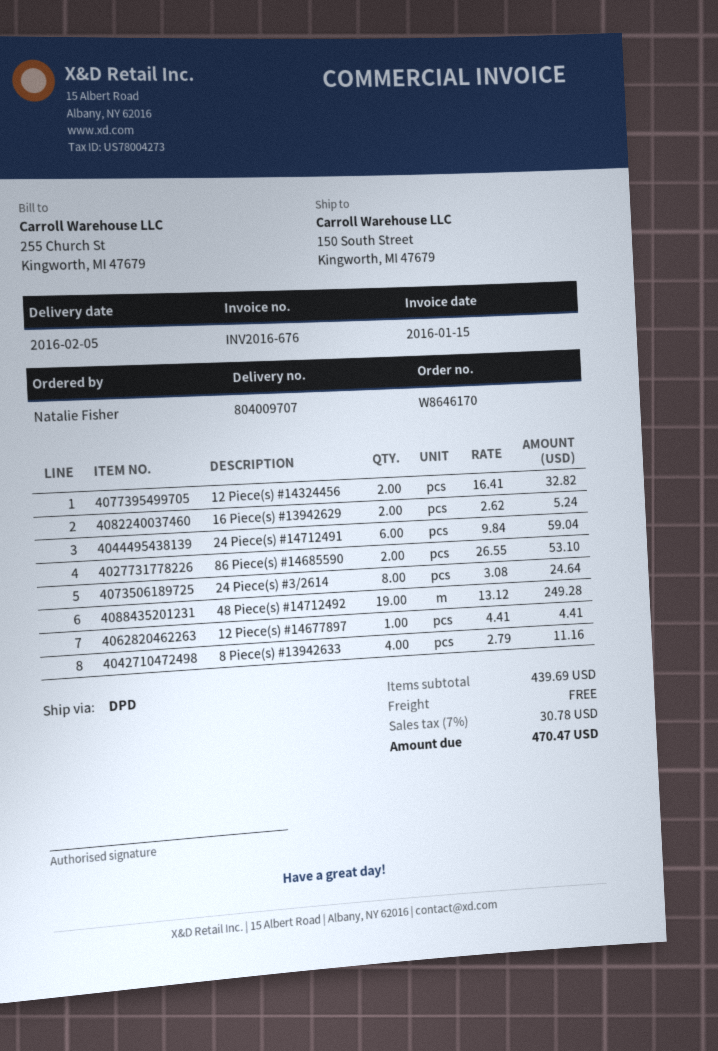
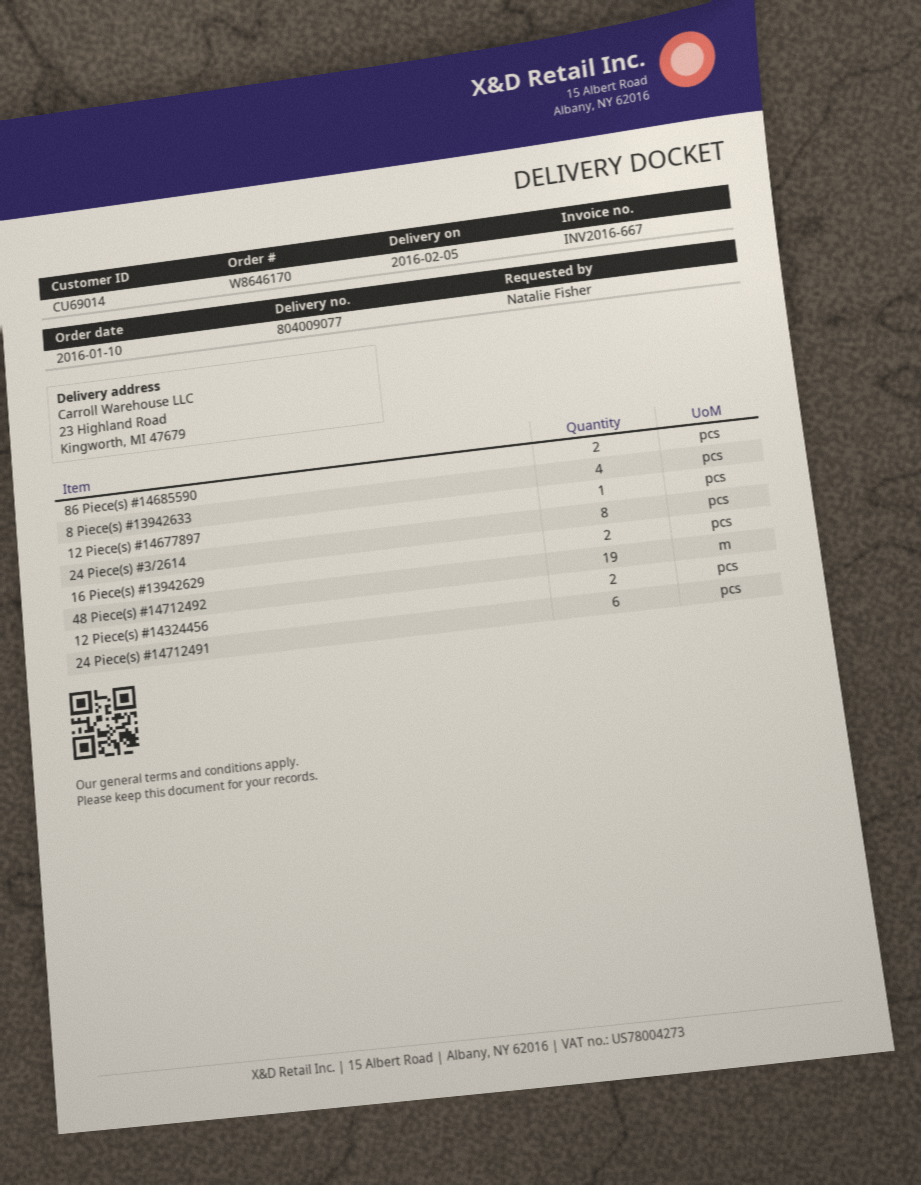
delivery note number: 804009707 -> 804009077
invoice number: INV2016-676 -> INV2016-667
ship to: 150 South Street, Kingworth, MI 47679 -> 23 Highland Road, Kingworth, MI 47679

